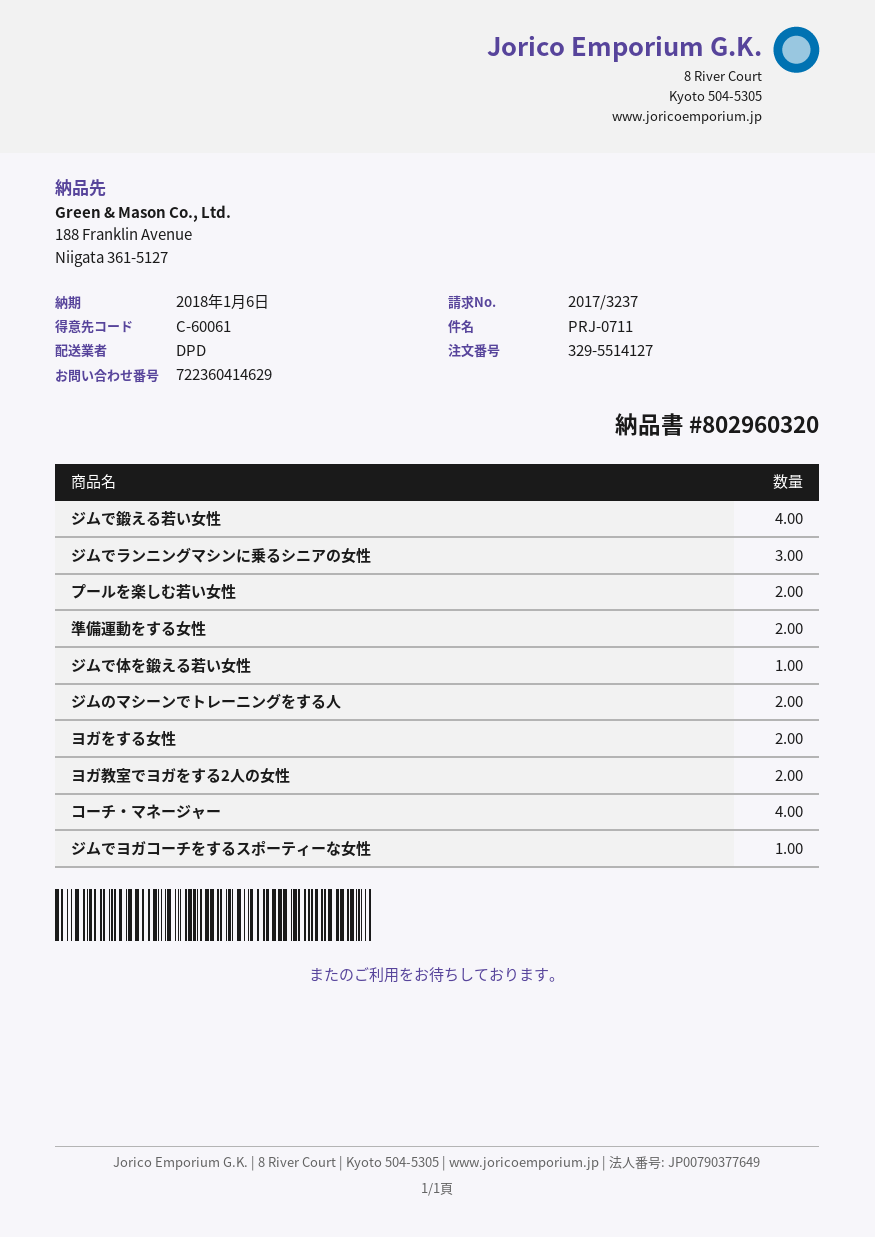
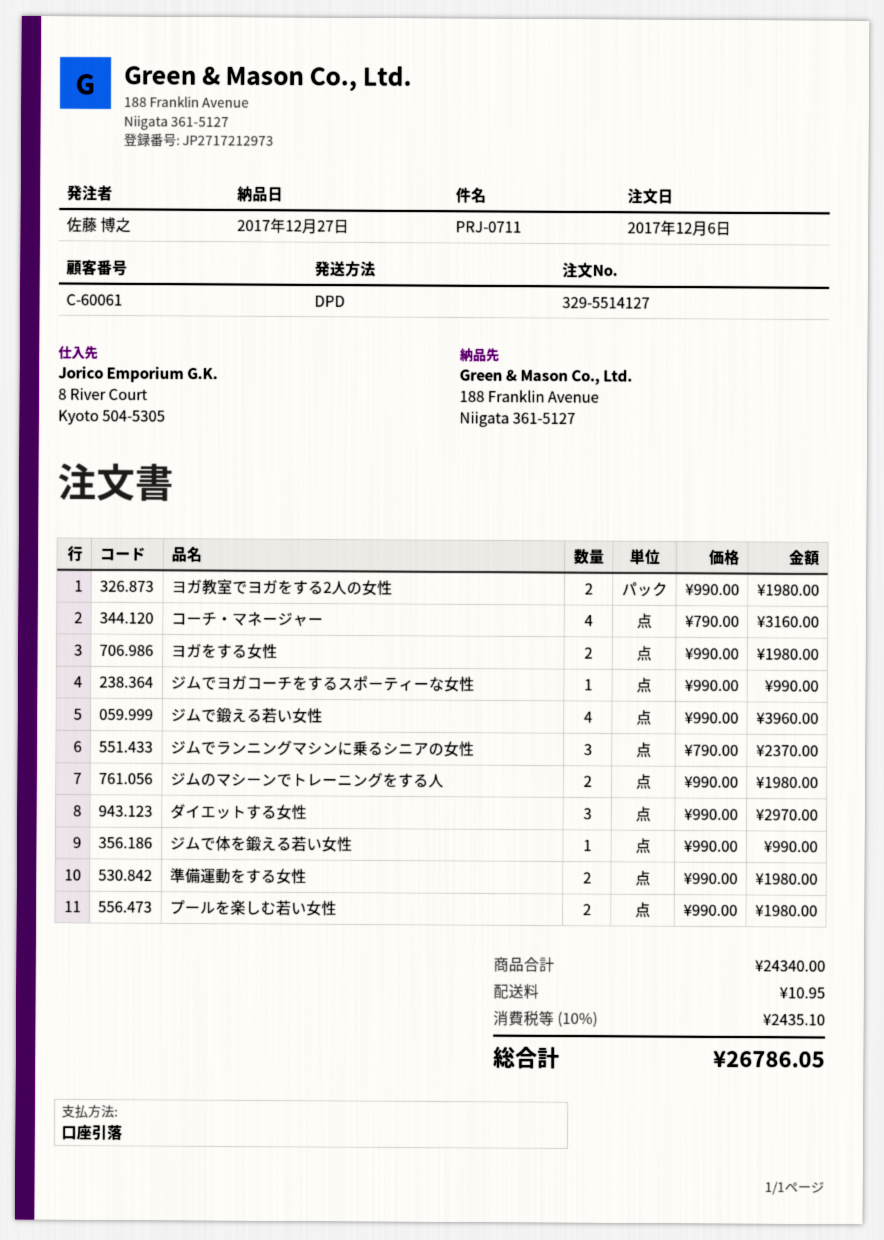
delivery date: 2018-01-06 -> 2017-12-27
ダイエットする女性: none -> 3

